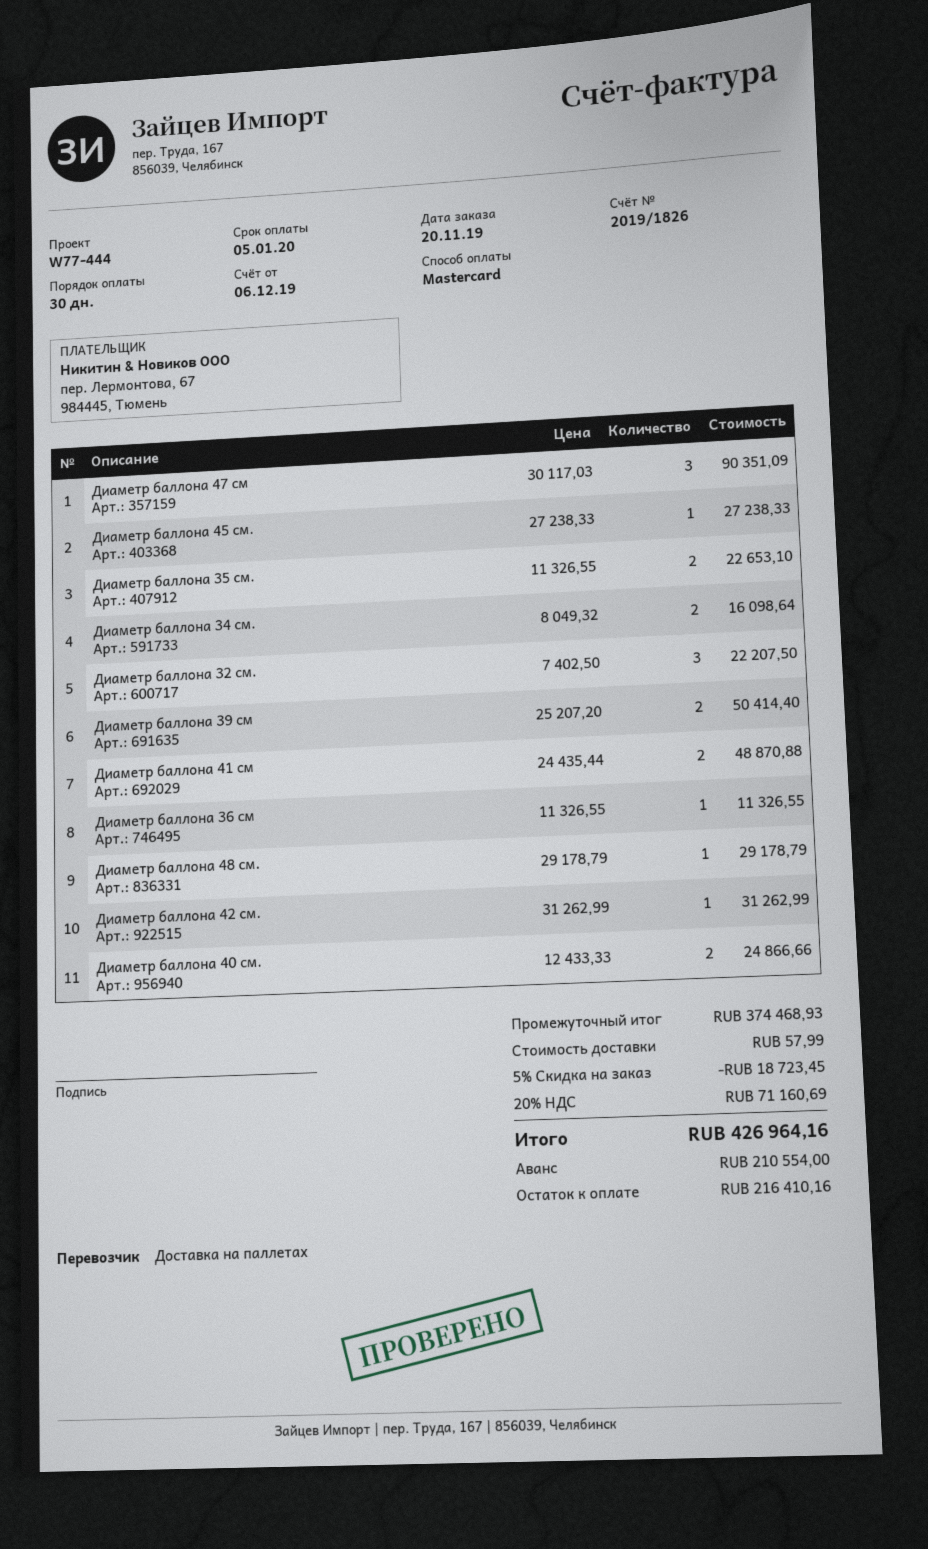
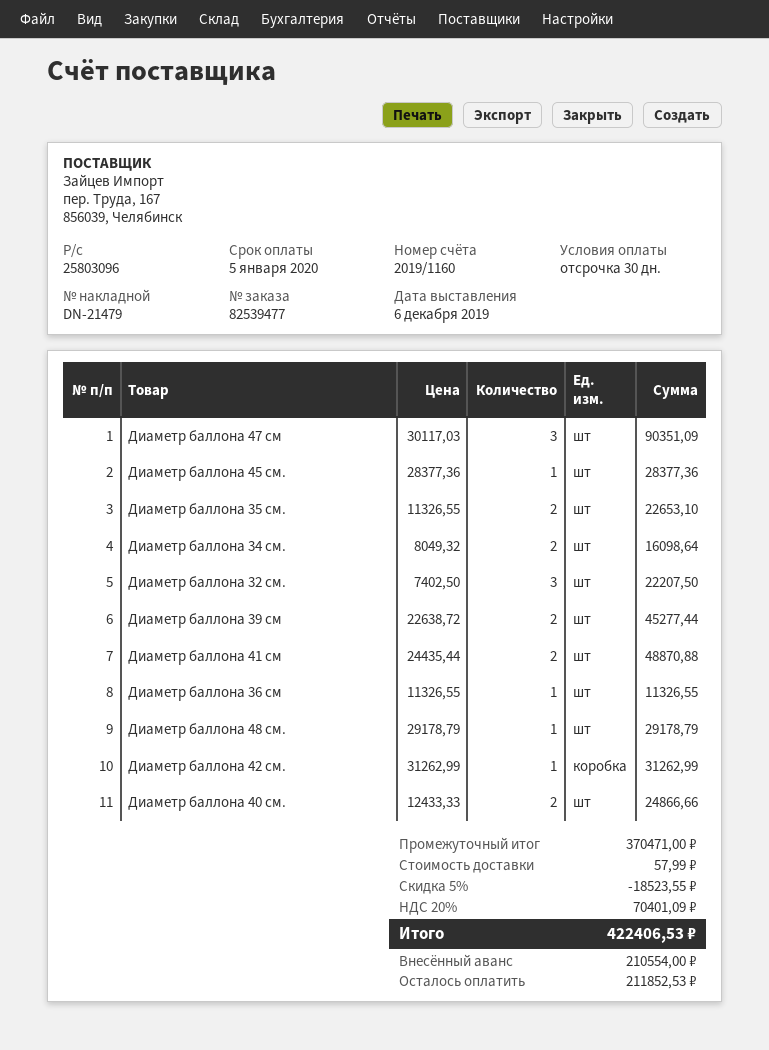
invoice number: 2019/1826 -> 2019/1160
Диаметр баллона 45 см.: 1 x 27238.33 = 27238.33 -> 1 x 28377.36 = 28377.36
Диаметр баллона 39 см: 2 x 25207.20 = 50414.40 -> 2 x 22638.72 = 45277.44
subtotal: 374468.93 -> 370471.00
discount: 5% = 18723.45 -> 5% = 18523.55
tax: 20% = 71160.69 -> 20% = 70401.09
total: 426964.16 -> 422406.53
balance: 216410.16 -> 211852.53

